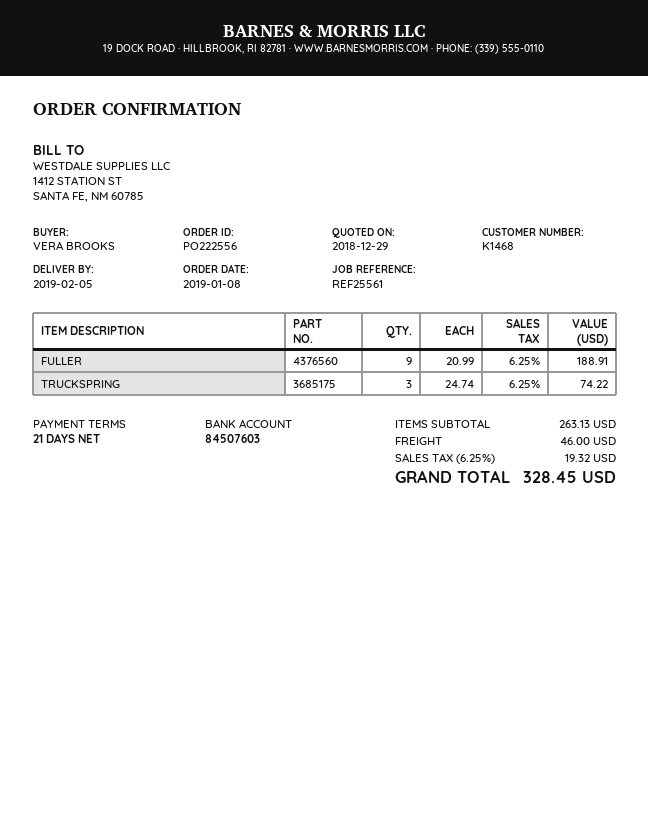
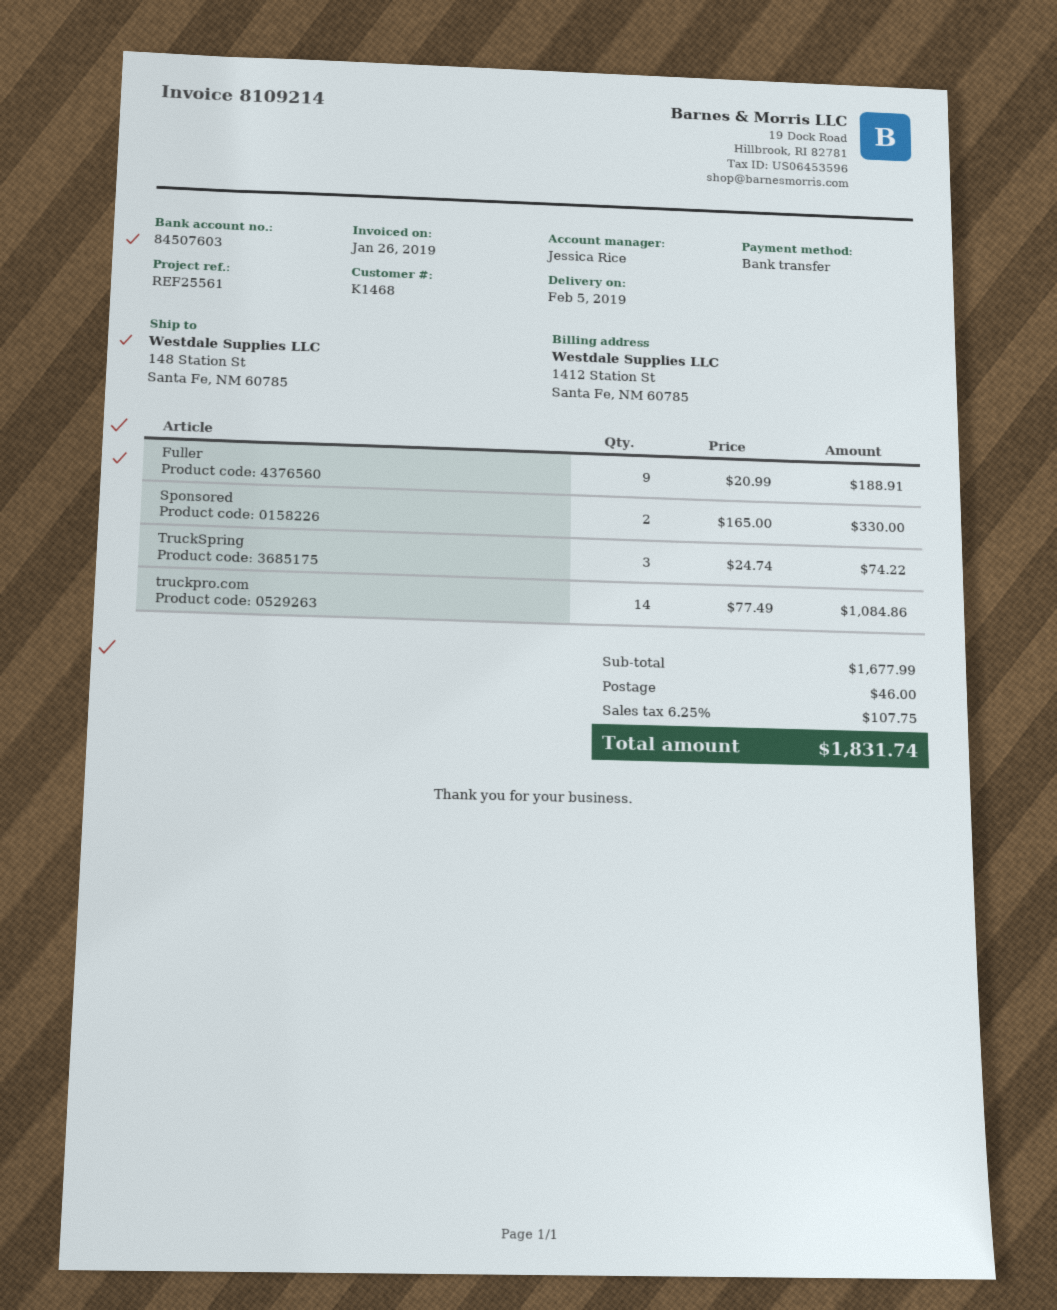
Sponsored: none -> 2 x 165.00 = 330.00
truckpro.com: none -> 14 x 77.49 = 1084.86
subtotal: 263.13 -> 1677.99
tax: 6.25% = 19.32 -> 6.25% = 107.75
total: 328.45 -> 1831.74

